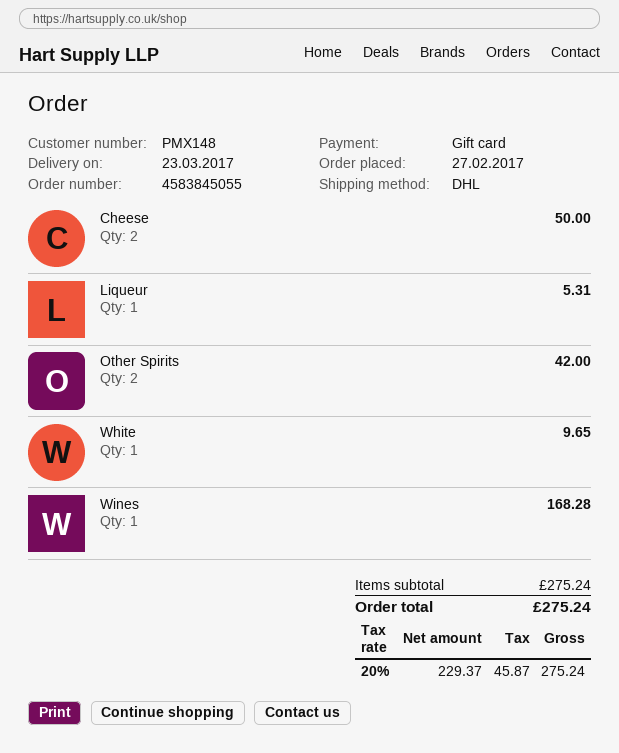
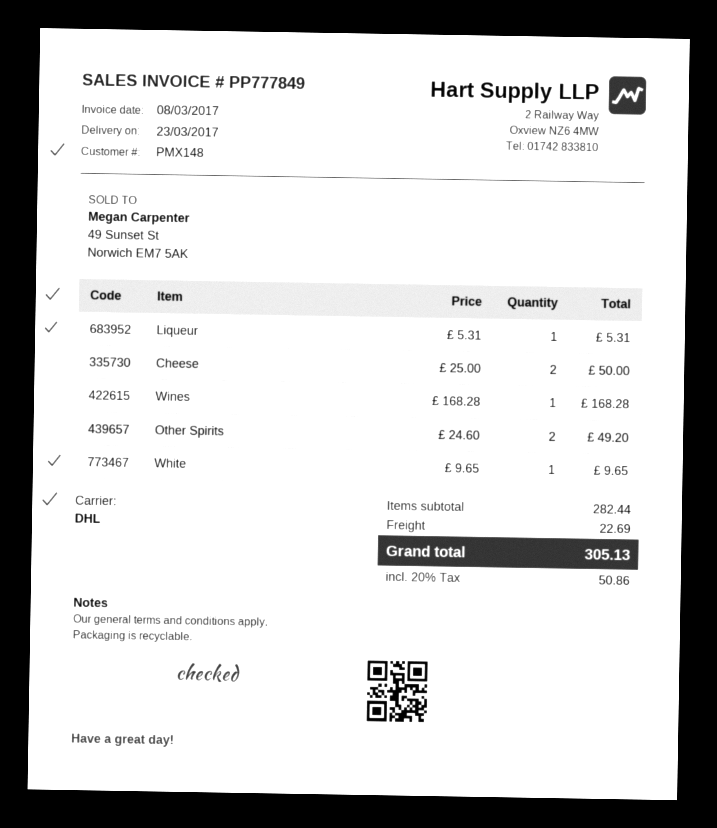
Other Spirits: 2 for 42.00 -> 2 for 49.20
subtotal: 275.24 -> 282.44
shipping: none -> 22.69
tax: 20% = 45.87 -> 20% = 50.86
total: 275.24 -> 305.13

